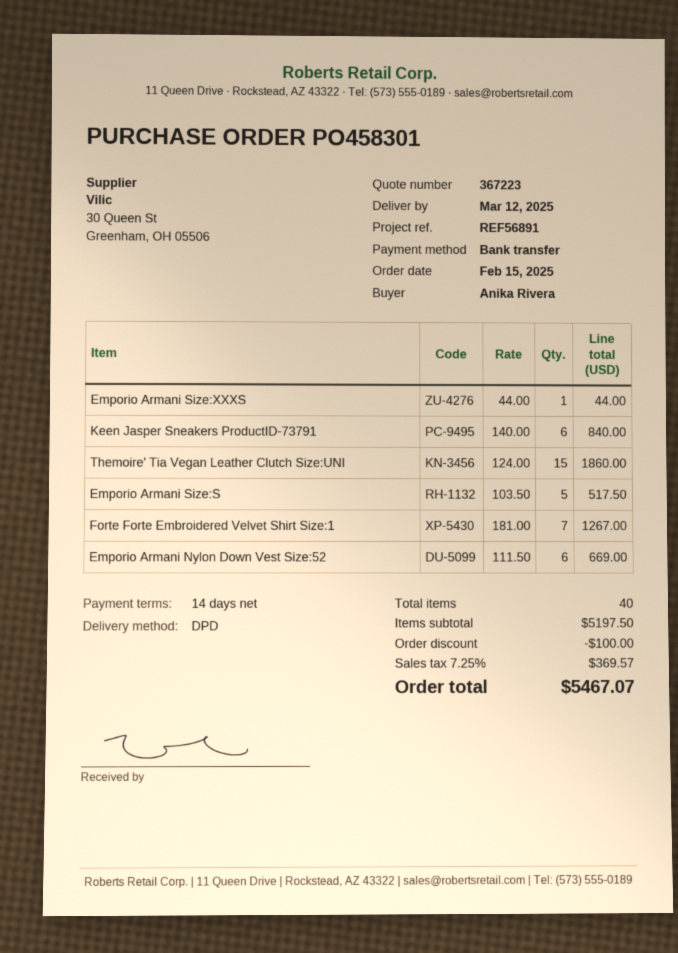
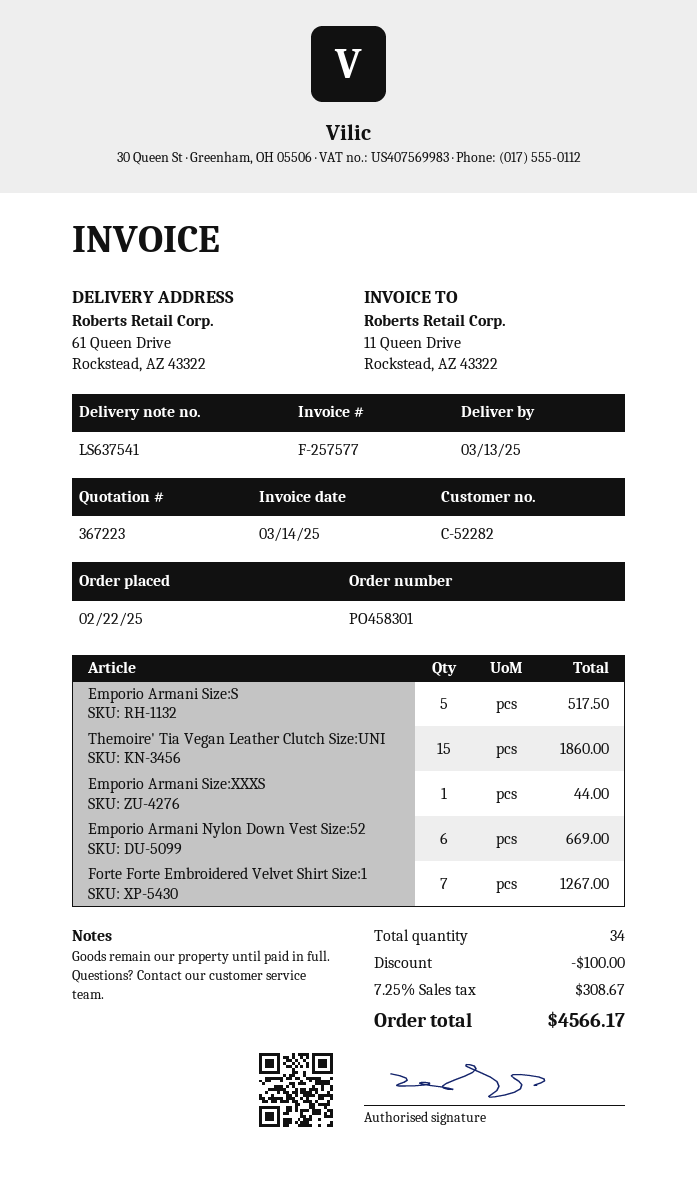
order date: 2025-02-15 -> 2025-02-22
delivery date: 2025-03-12 -> 2025-03-13
Keen Jasper Sneakers ProductID-73791: 6 for 840.00 -> none
total quantity: 40 -> 34
tax: 7.25% = 369.57 -> 7.25% = 308.67
total: 5467.07 -> 4566.17

